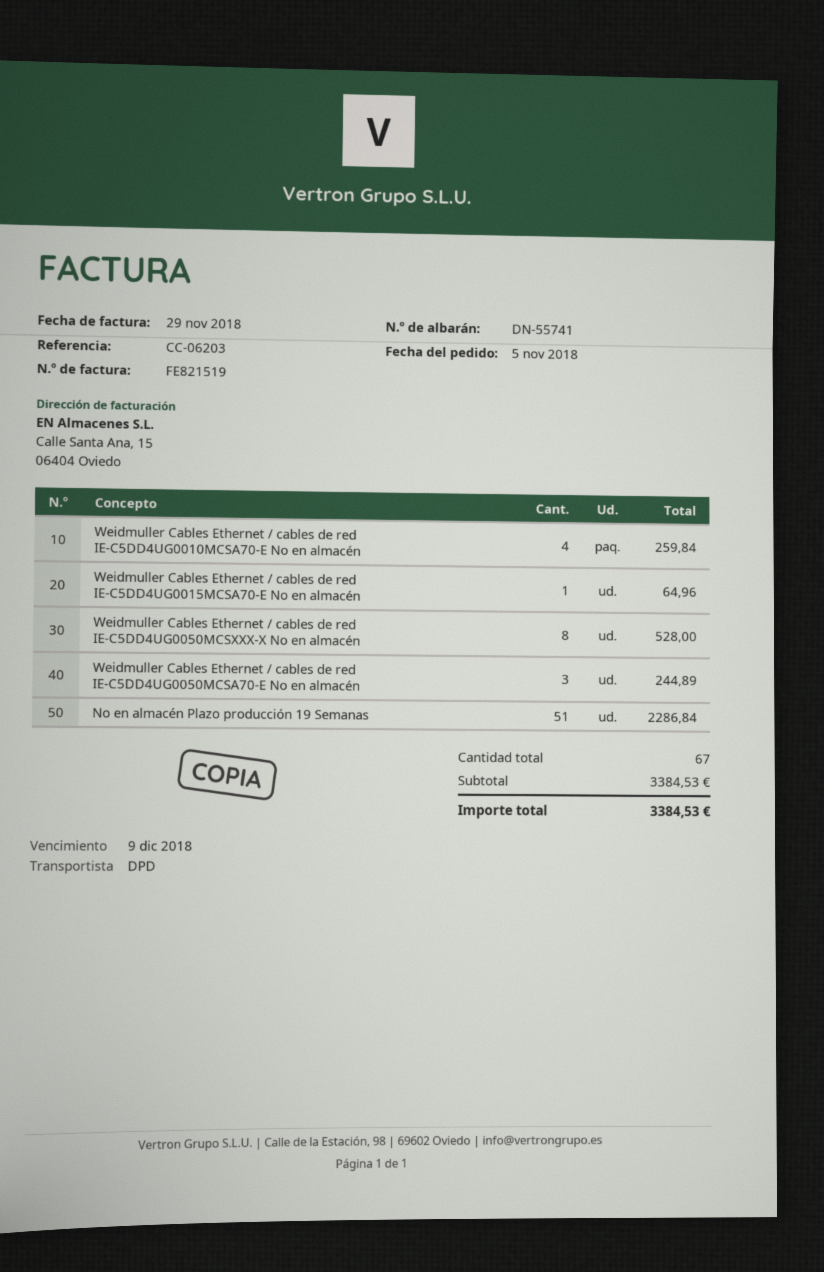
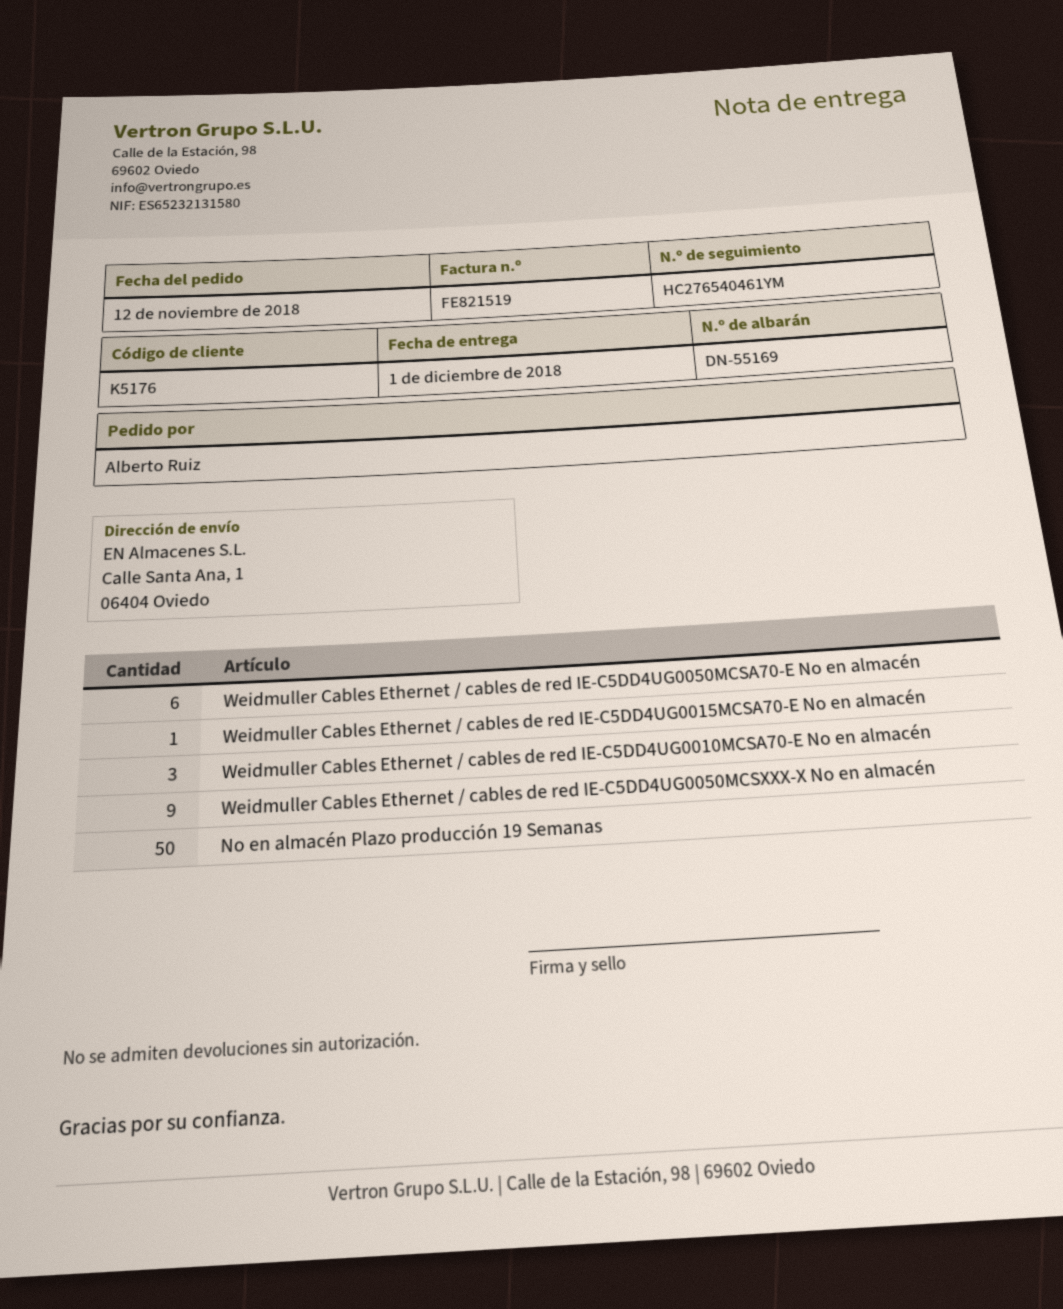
order date: 2018-11-05 -> 2018-11-12
delivery note number: DN-55741 -> DN-55169
Weidmuller Cables Ethernet / cables de red IE-C5DD4UG0010MCSA70-E No en almacén: 4 -> 3
Weidmuller Cables Ethernet / cables de red IE-C5DD4UG0050MCSXXX-X No en almacén: 8 -> 9
Weidmuller Cables Ethernet / cables de red IE-C5DD4UG0050MCSA70-E No en almacén: 3 -> 6
No en almacén Plazo producción 19 Semanas: 51 -> 50

